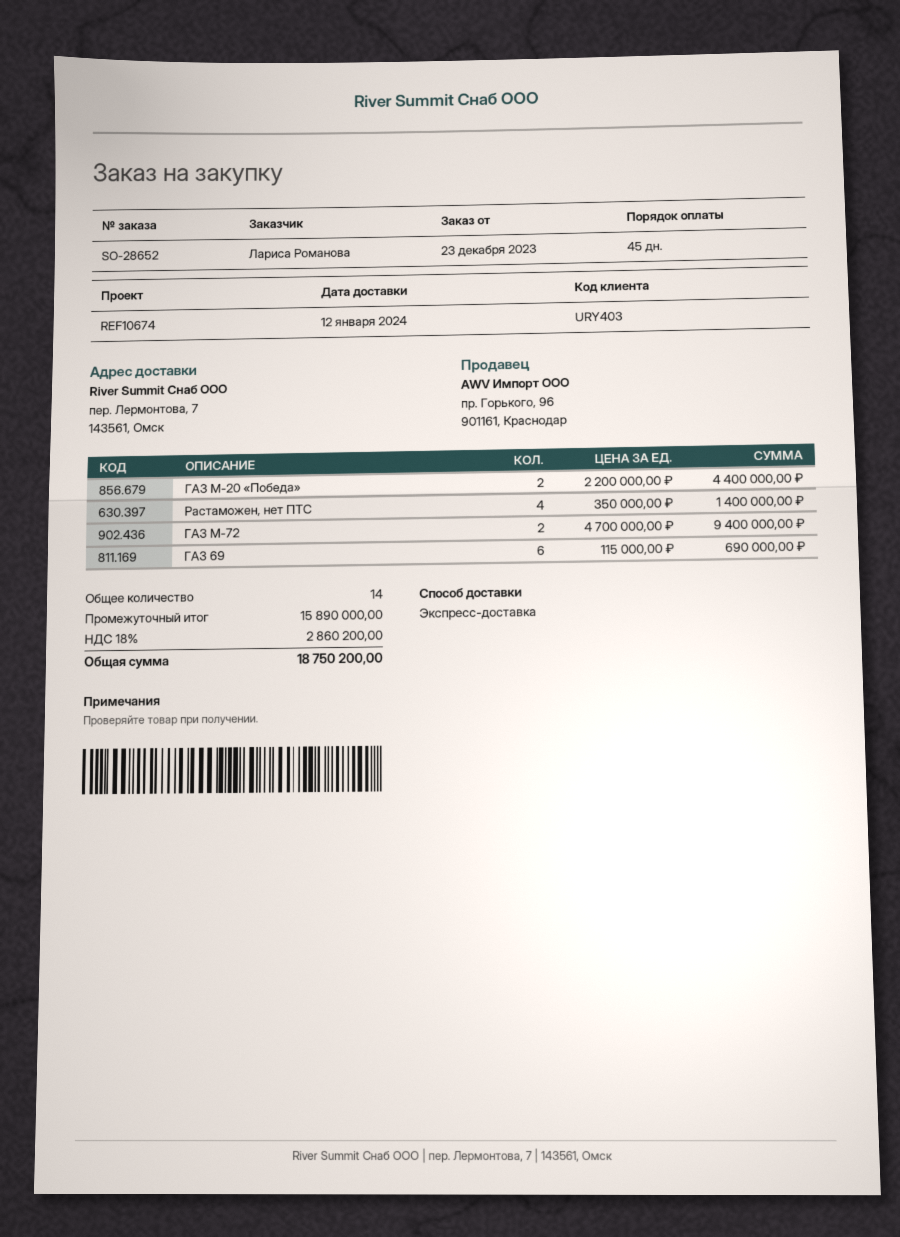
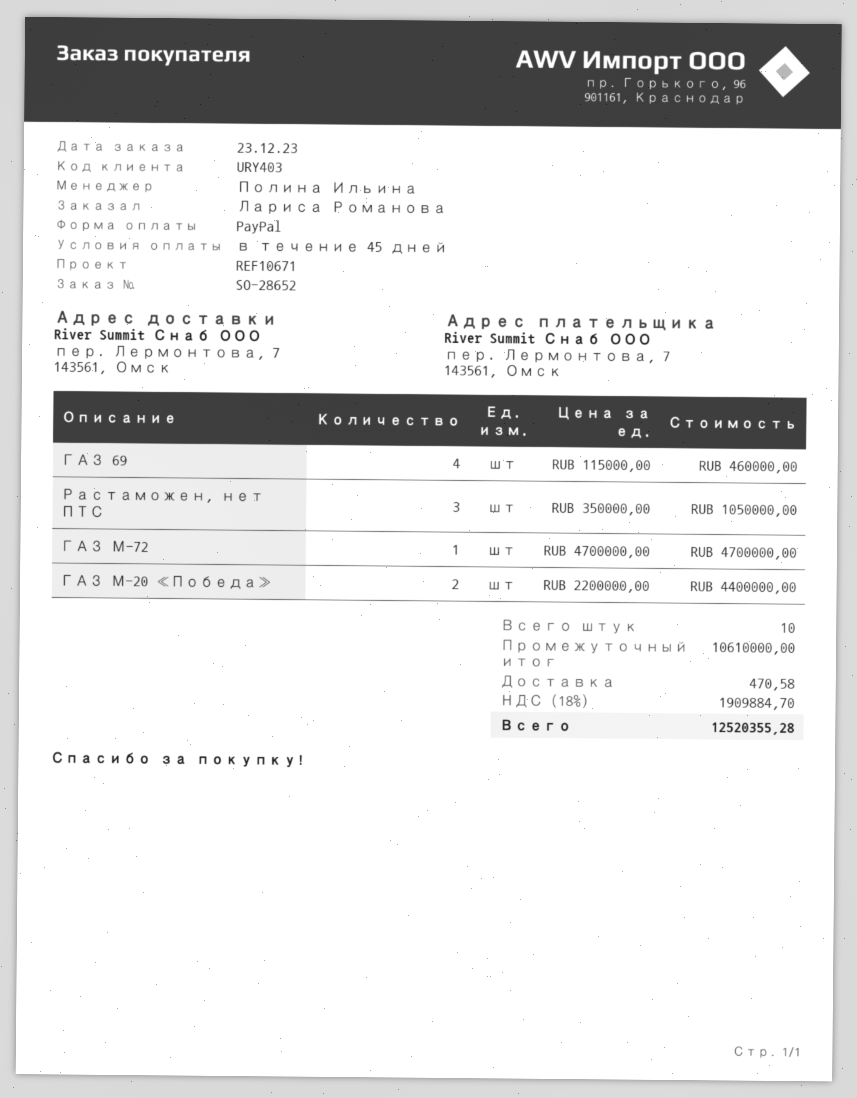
reference: REF10674 -> REF10671
Растаможен, нет ПТС: 4 x 350000.00 = 1400000.00 -> 3 x 350000.00 = 1050000.00
ГАЗ М-72: 2 x 4700000.00 = 9400000.00 -> 1 x 4700000.00 = 4700000.00
ГАЗ 69: 6 x 115000.00 = 690000.00 -> 4 x 115000.00 = 460000.00
total quantity: 14 -> 10
subtotal: 15890000.00 -> 10610000.00
shipping: none -> 470.58
tax: 18% = 2860200.00 -> 18% = 1909884.70
total: 18750200.00 -> 12520355.28

